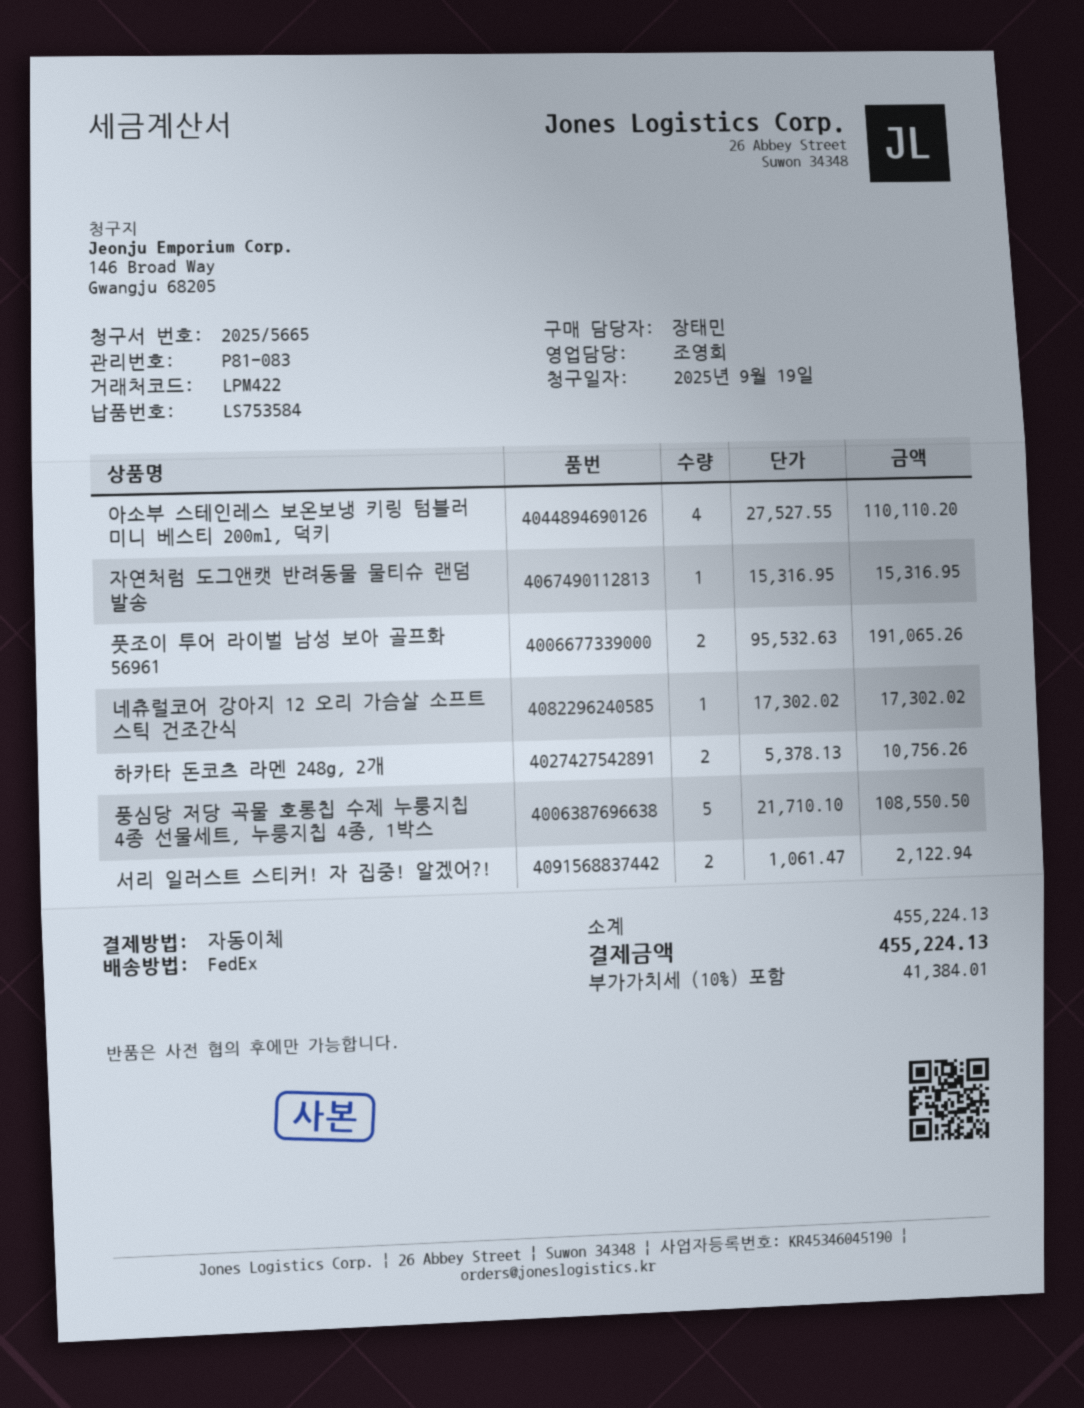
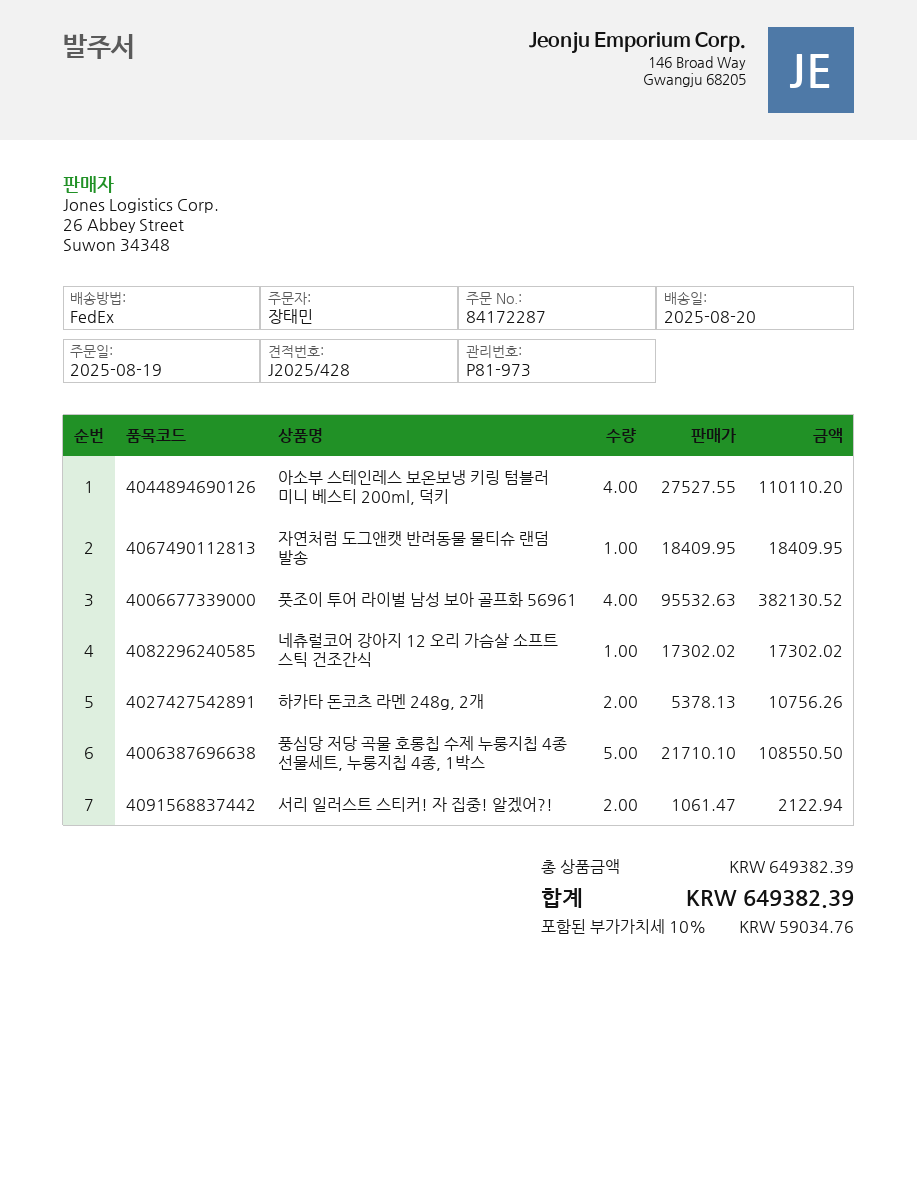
reference: P81-083 -> P81-973
자연처럼 도그앤캣 반려동물 물티슈 랜덤 발송: 1 x 15316.95 = 15316.95 -> 1 x 18409.95 = 18409.95
풋조이 투어 라이벌 남성 보아 골프화 56961: 2 x 95532.63 = 191065.26 -> 4 x 95532.63 = 382130.52
subtotal: 455224.13 -> 649382.39
tax: 10% = 41384.01 -> 10% = 59034.76
total: 455224.13 -> 649382.39

